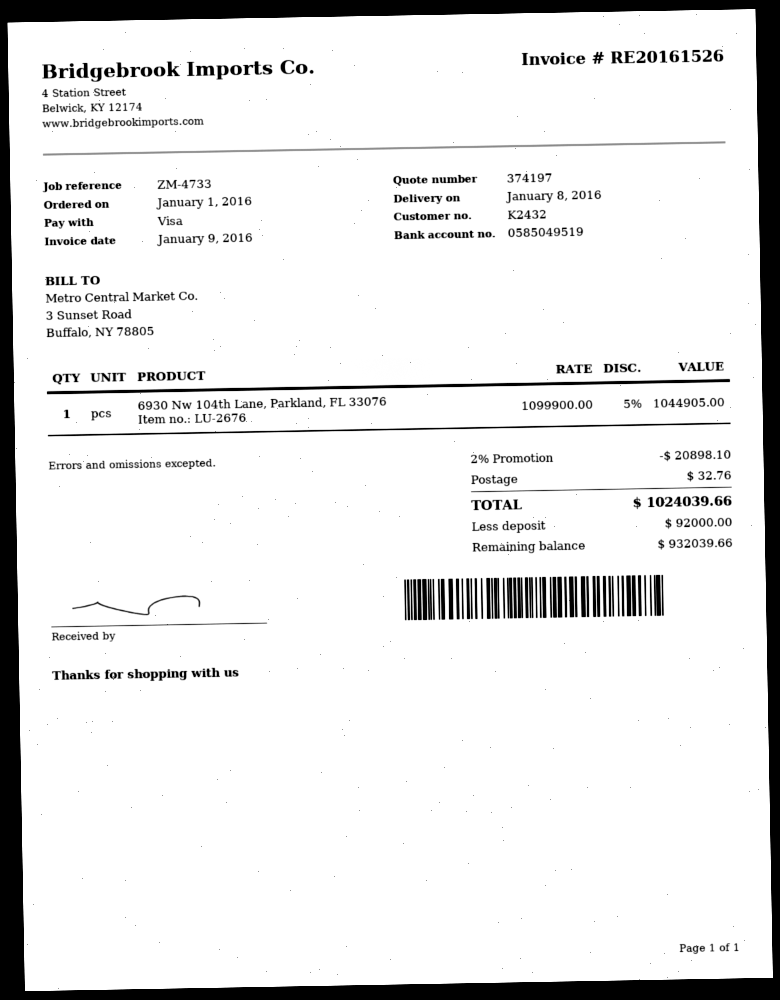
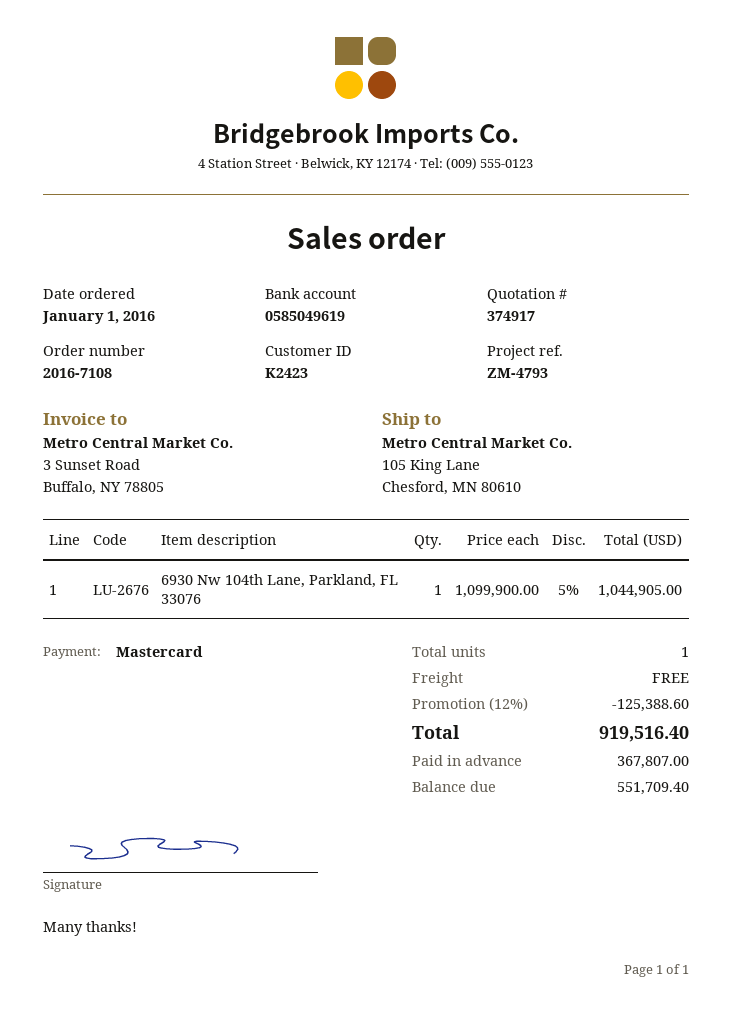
quote number: 374197 -> 374917
customer number: K2432 -> K2423
reference: ZM-4733 -> ZM-4793
payment method: Visa -> Mastercard
bank account: 0585049519 -> 0585049619
discount: 2% = 20898.10 -> 12% = 125388.60
shipping: 32.76 -> 0.00
total: 1024039.66 -> 919516.40
deposit: 92000.00 -> 367807.00
balance: 932039.66 -> 551709.40

